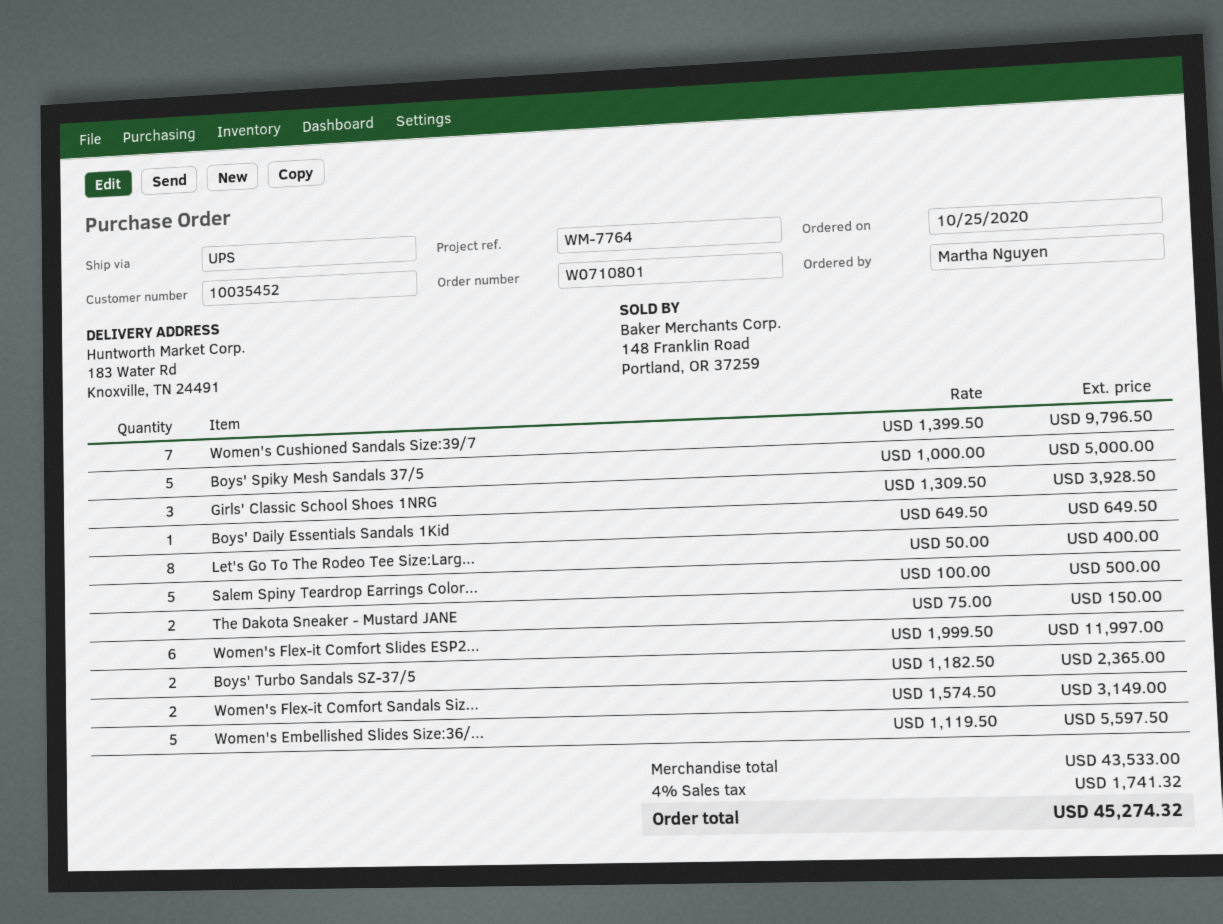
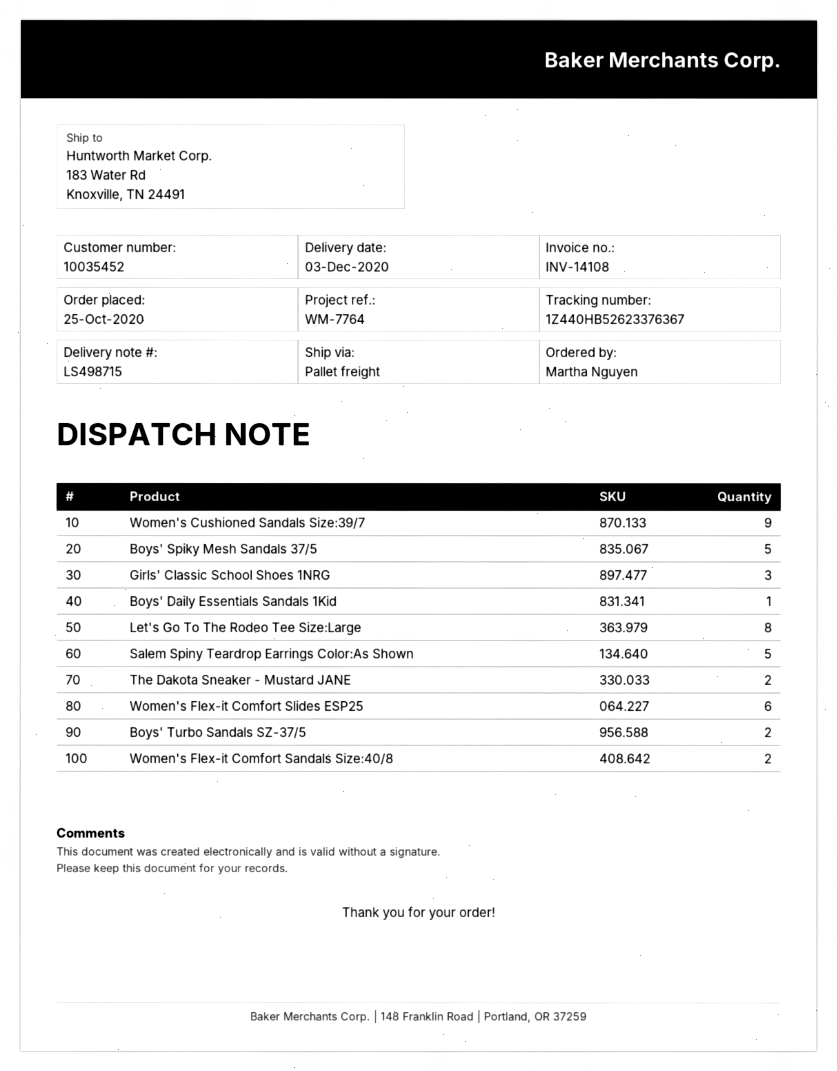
shipping method: UPS -> pallet freight
Women's Cushioned Sandals Size:39/7: 7 -> 9
Women's Embellished Slides Size:36/...: 5 -> none

